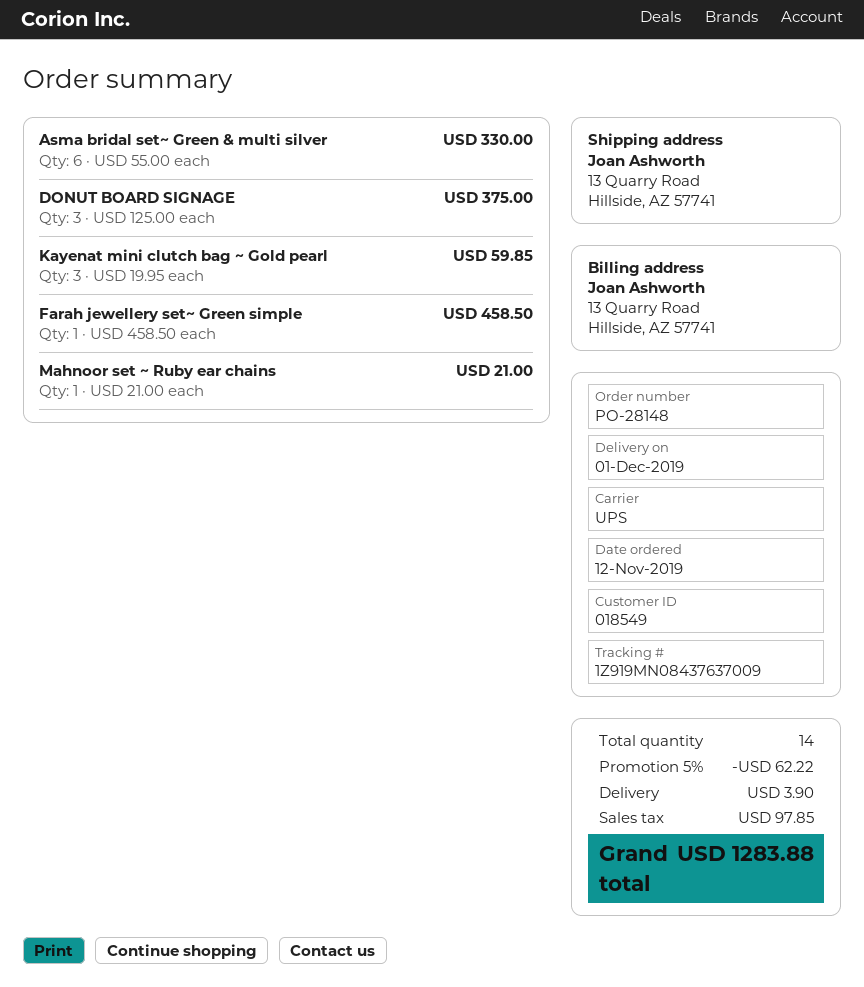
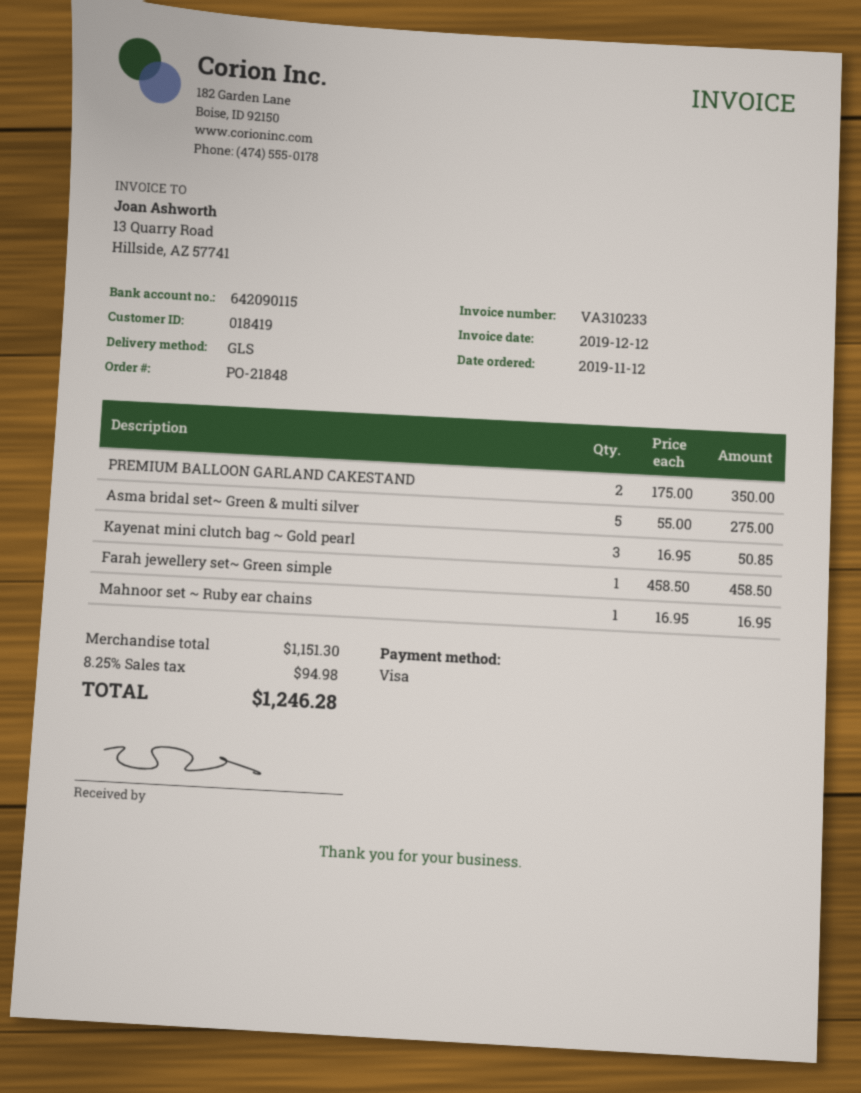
order number: PO-28148 -> PO-21848
customer number: 018549 -> 018419
shipping method: UPS -> GLS
Asma bridal set~ Green & multi silver: 6 x 55.00 = 330.00 -> 5 x 55.00 = 275.00
DONUT BOARD SIGNAGE: 3 x 125.00 = 375.00 -> none
Kayenat mini clutch bag ~ Gold pearl: 3 x 19.95 = 59.85 -> 3 x 16.95 = 50.85
Mahnoor set ~ Ruby ear chains: 1 x 21.00 = 21.00 -> 1 x 16.95 = 16.95
PREMIUM BALLOON GARLAND CAKESTAND: none -> 2 x 175.00 = 350.00
discount: 5% = 62.22 -> none
shipping: 3.90 -> none
tax: 97.85 -> 94.98
total: 1283.88 -> 1246.28

